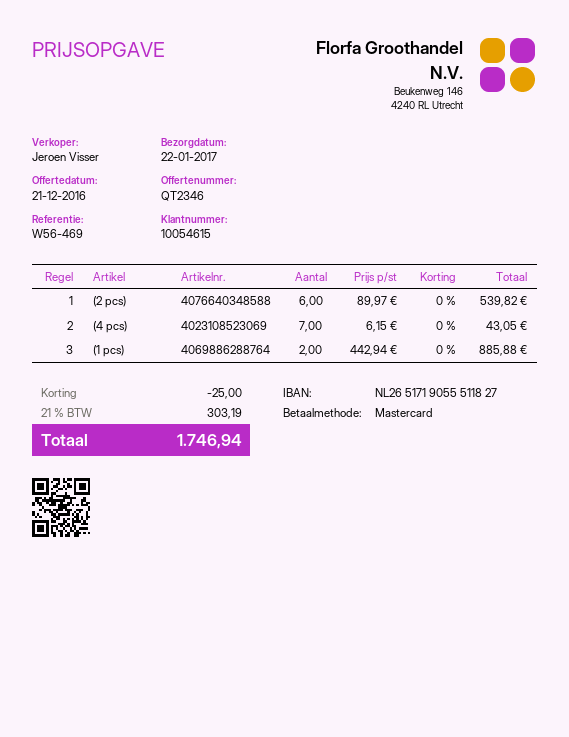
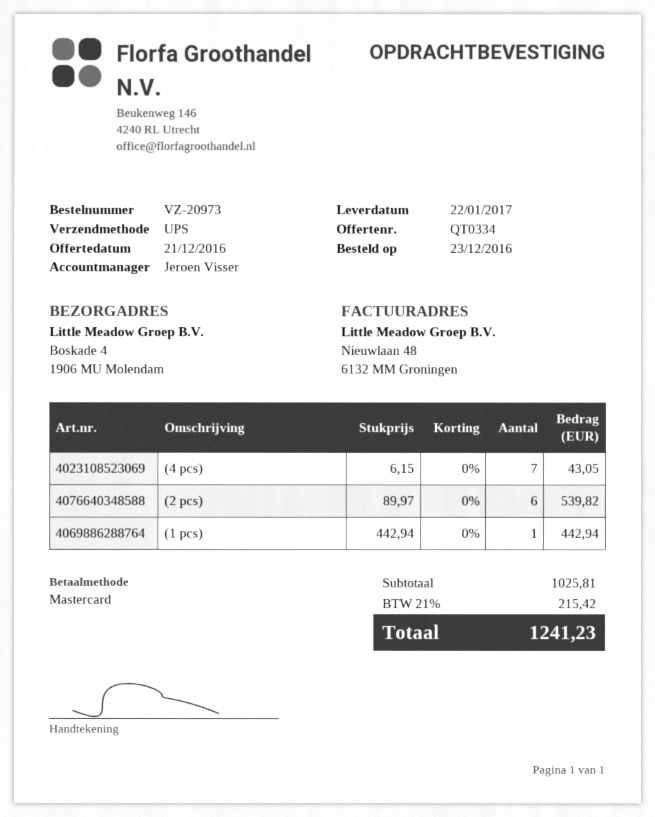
quote number: QT2346 -> QT0334
(1 pcs): 2 x 442.94 = 885.88 -> 1 x 442.94 = 442.94
discount: 25.00 -> none
tax: 21% = 303.19 -> 21% = 215.42
total: 1746.94 -> 1241.23

